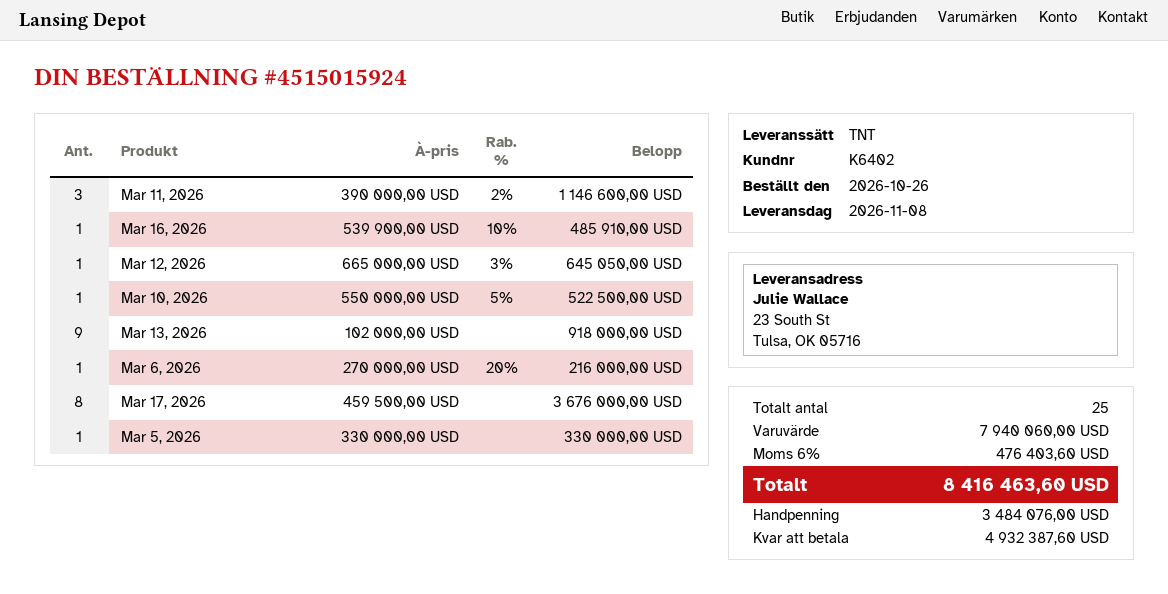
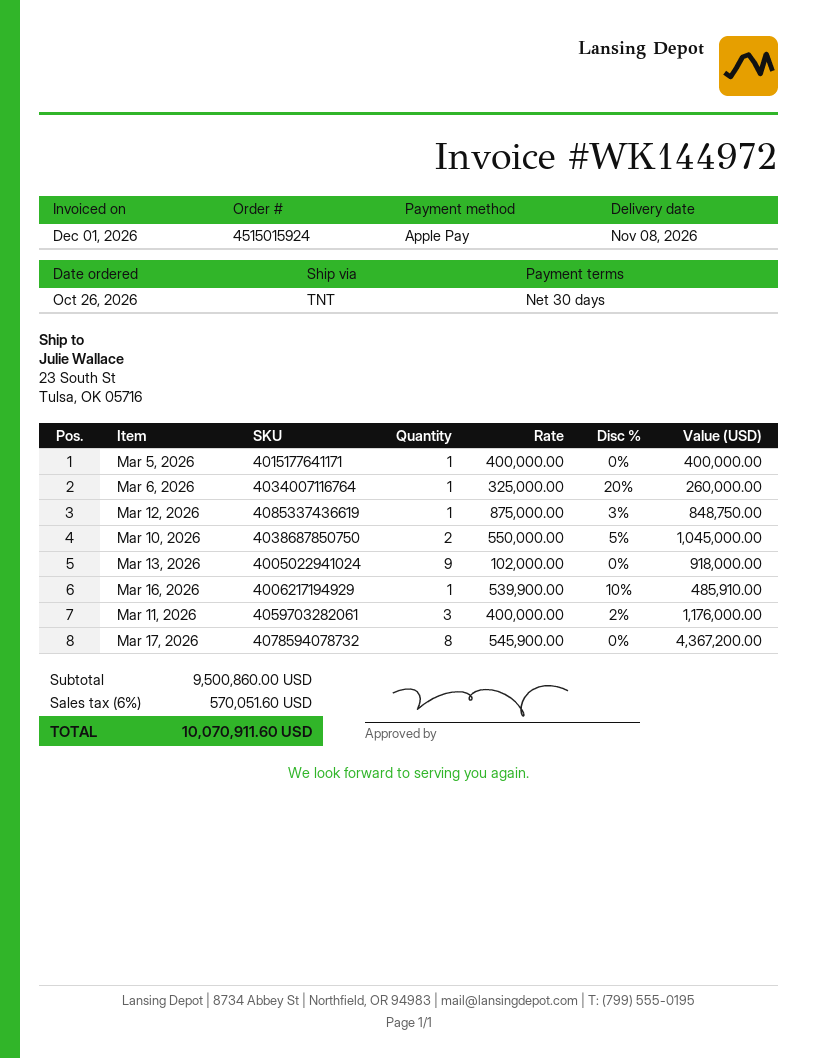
Mar 11, 2026: 3 x 390000.00 - 2% = 1146600.00 -> 3 x 400000.00 - 2% = 1176000.00
Mar 12, 2026: 1 x 665000.00 - 3% = 645050.00 -> 1 x 875000.00 - 3% = 848750.00
Mar 10, 2026: 1 x 550000.00 - 5% = 522500.00 -> 2 x 550000.00 - 5% = 1045000.00
Mar 6, 2026: 1 x 270000.00 - 20% = 216000.00 -> 1 x 325000.00 - 20% = 260000.00
Mar 17, 2026: 8 x 459500.00 = 3676000.00 -> 8 x 545900.00 = 4367200.00
Mar 5, 2026: 1 x 330000.00 = 330000.00 -> 1 x 400000.00 = 400000.00
subtotal: 7940060.00 -> 9500860.00
tax: 6% = 476403.60 -> 6% = 570051.60
total: 8416463.60 -> 10070911.60

